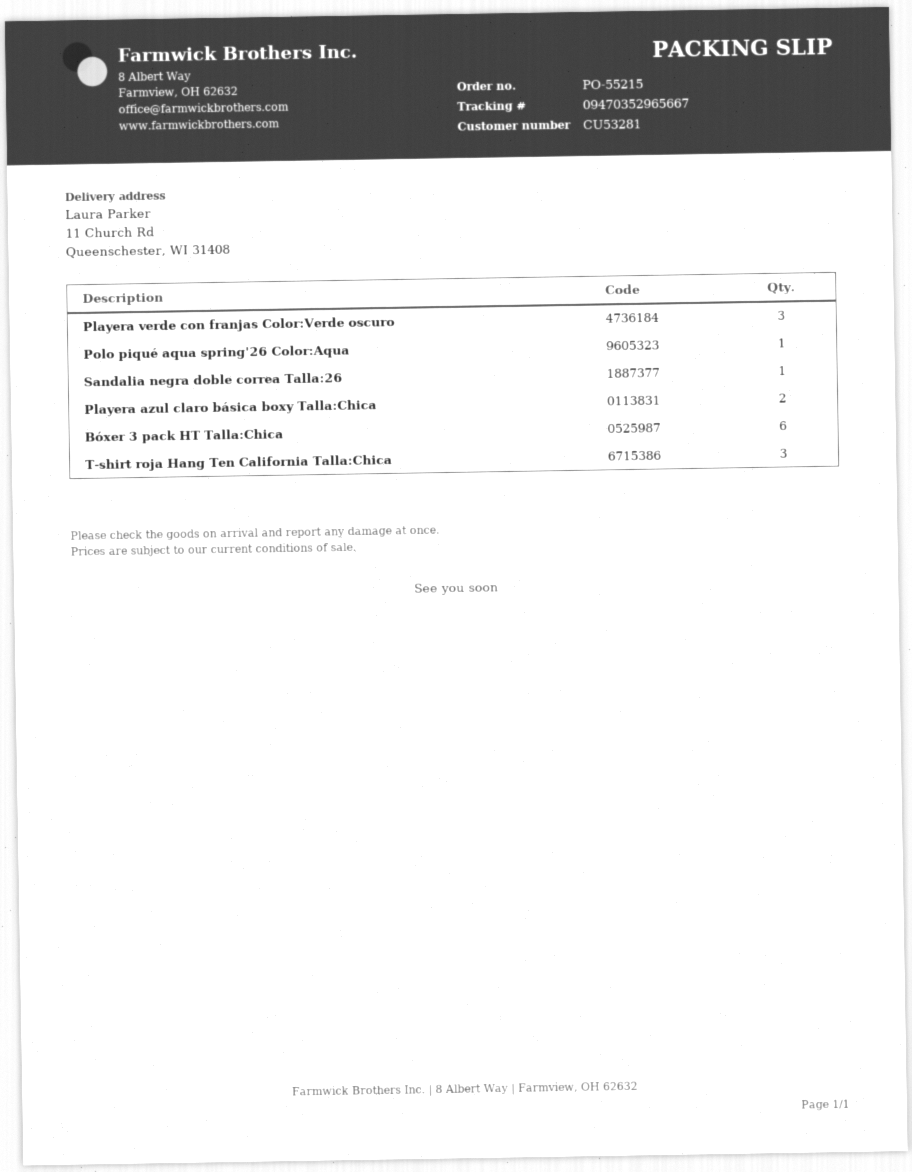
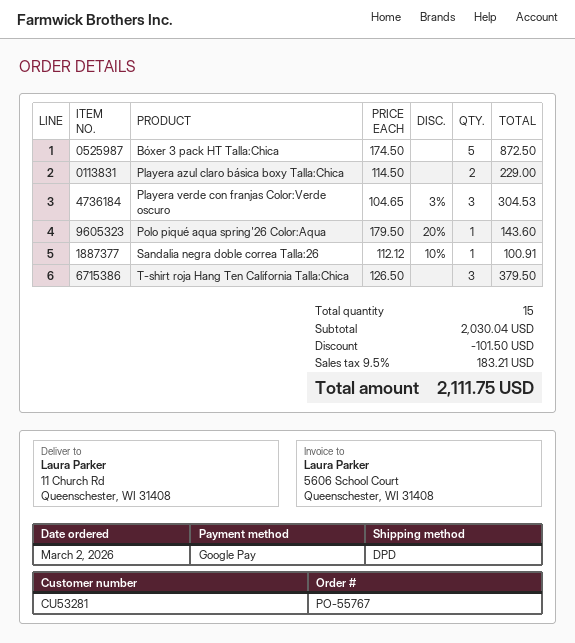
order number: PO-55215 -> PO-55767
Bóxer 3 pack HT Talla:Chica: 6 -> 5

